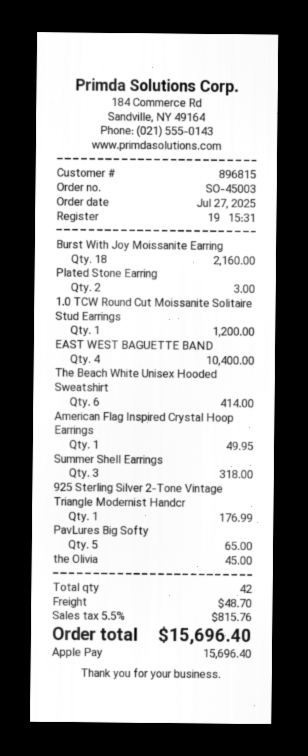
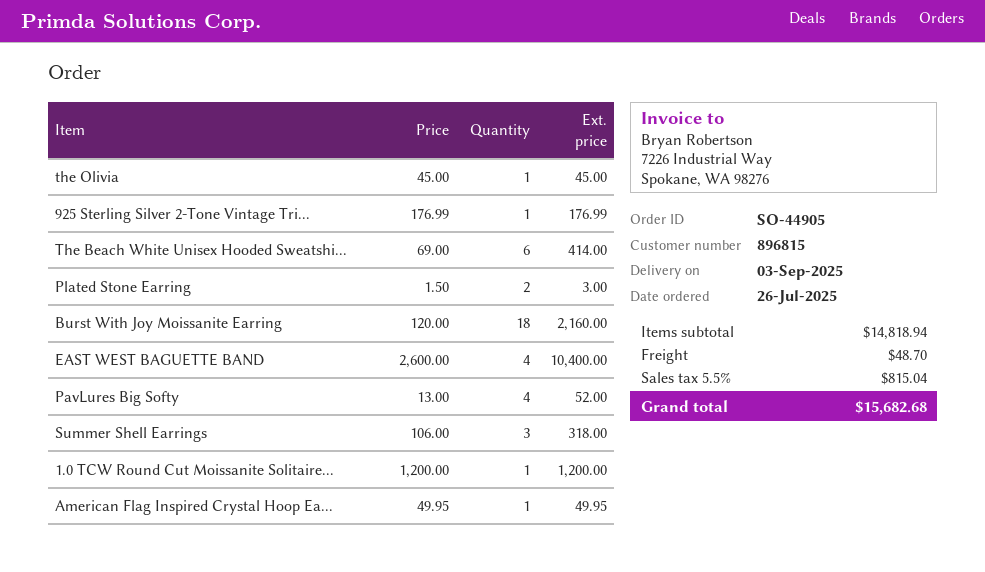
order number: SO-45003 -> SO-44905
order date: 2025-07-27 -> 2025-07-26
PavLures Big Softy: 5 for 65.00 -> 4 for 52.00
tax: 5.5% = 815.76 -> 5.5% = 815.04
total: 15696.40 -> 15682.68

